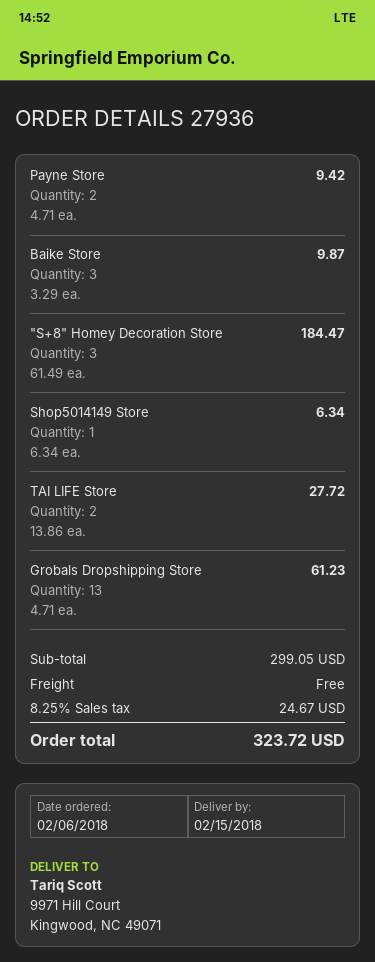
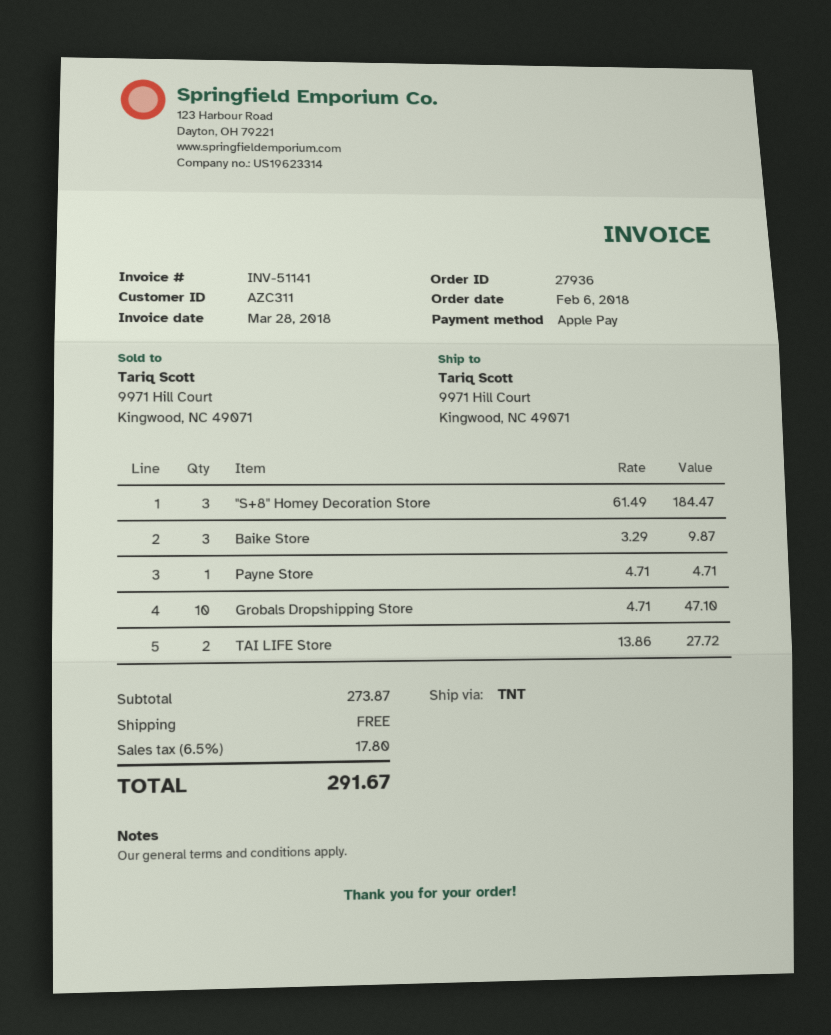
Payne Store: 2 x 4.71 = 9.42 -> 1 x 4.71 = 4.71
Shop5014149 Store: 1 x 6.34 = 6.34 -> none
Grobals Dropshipping Store: 13 x 4.71 = 61.23 -> 10 x 4.71 = 47.10
subtotal: 299.05 -> 273.87
tax: 8.25% = 24.67 -> 6.5% = 17.80
total: 323.72 -> 291.67

